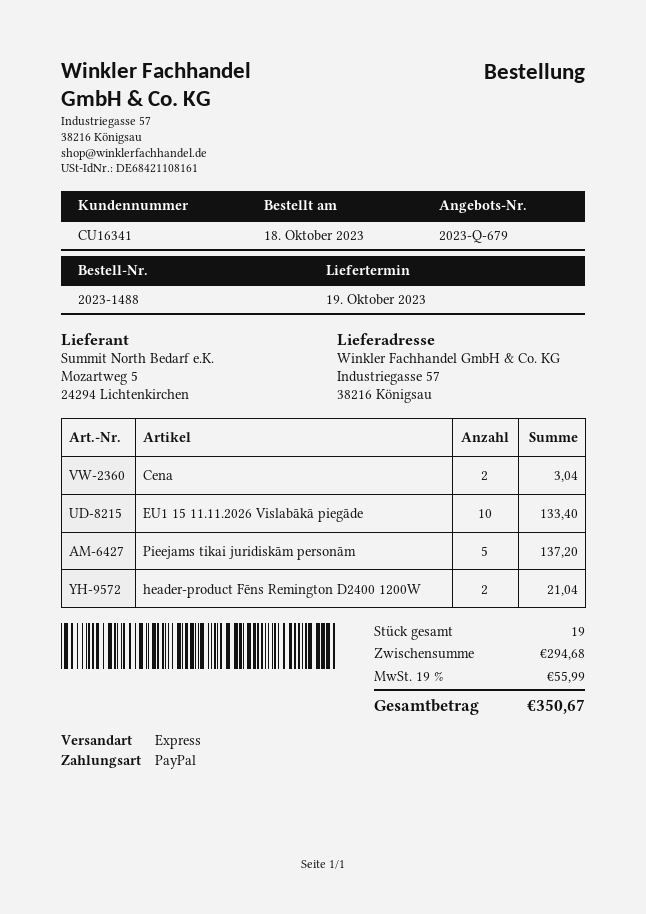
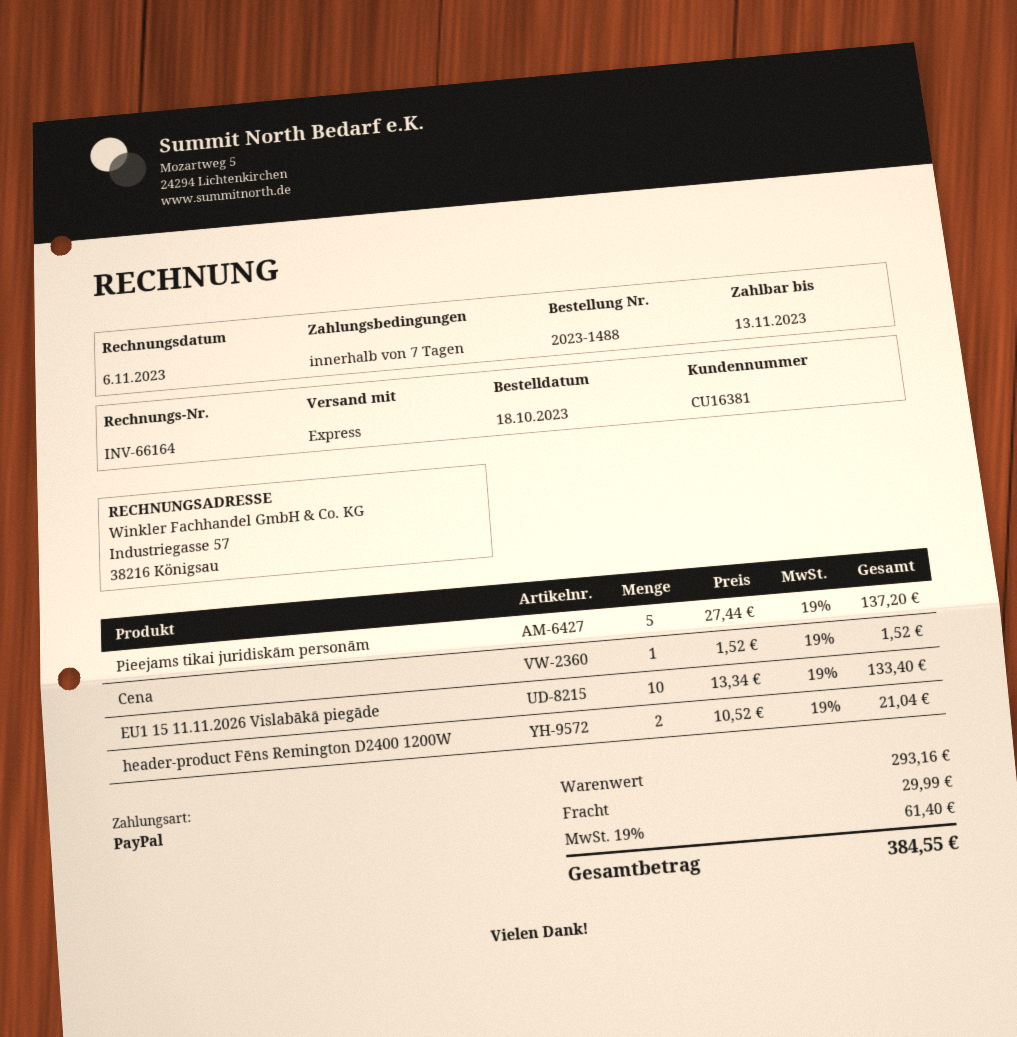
customer number: CU16341 -> CU16381
Cena: 2 for 3.04 -> 1 for 1.52
subtotal: 294.68 -> 293.16
shipping: none -> 29.99
tax: 19% = 55.99 -> 19% = 61.40
total: 350.67 -> 384.55

